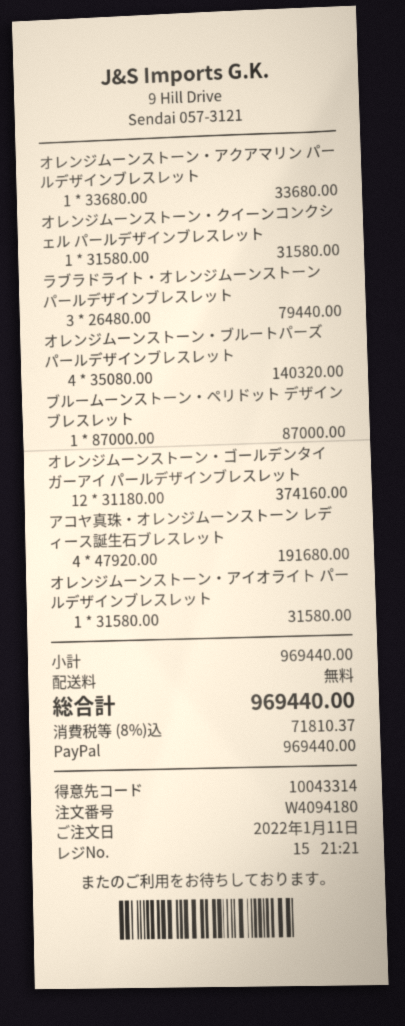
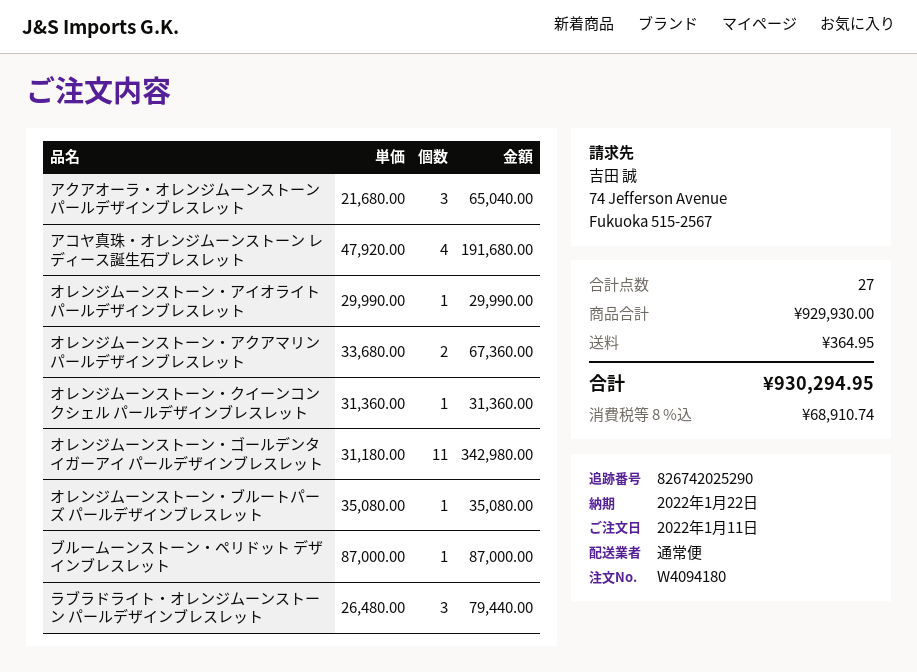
オレンジムーンストーン・アクアマリン パールデザインブレスレット: 1 x 33680.00 = 33680.00 -> 2 x 33680.00 = 67360.00
オレンジムーンストーン・クイーンコンクシェル パールデザインブレスレット: 1 x 31580.00 = 31580.00 -> 1 x 31360.00 = 31360.00
オレンジムーンストーン・ブルートパーズ パールデザインブレスレット: 4 x 35080.00 = 140320.00 -> 1 x 35080.00 = 35080.00
オレンジムーンストーン・ゴールデンタイガーアイ パールデザインブレスレット: 12 x 31180.00 = 374160.00 -> 11 x 31180.00 = 342980.00
オレンジムーンストーン・アイオライト パールデザインブレスレット: 1 x 31580.00 = 31580.00 -> 1 x 29990.00 = 29990.00
アクアオーラ・オレンジムーンストーン パールデザインブレスレット: none -> 3 x 21680.00 = 65040.00
subtotal: 969440.00 -> 929930.00
shipping: 0.00 -> 364.95
tax: 8% = 71810.37 -> 8% = 68910.74
total: 969440.00 -> 930294.95

